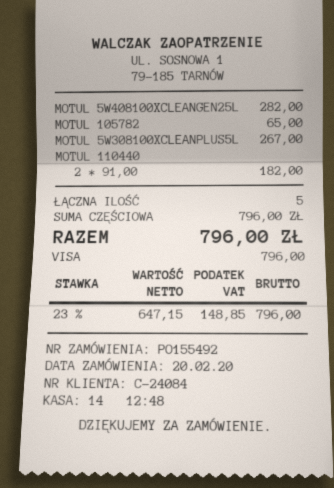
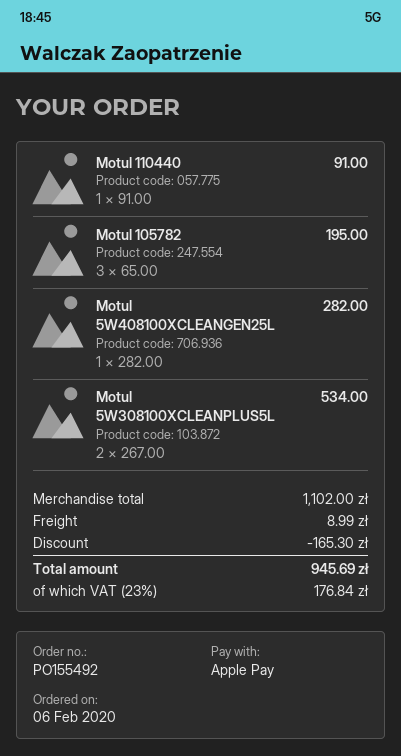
order date: 2020-02-20 -> 2020-02-06
payment method: Visa -> Apple Pay
MOTUL 105782: 1 x 65.00 = 65.00 -> 3 x 65.00 = 195.00
MOTUL 5W308100XCLEANPLUS5L: 1 x 267.00 = 267.00 -> 2 x 267.00 = 534.00
MOTUL 110440: 2 x 91.00 = 182.00 -> 1 x 91.00 = 91.00
subtotal: 796.00 -> 1102.00
discount: none -> 165.30
shipping: none -> 8.99
tax: 23% = 148.85 -> 23% = 176.84
total: 796.00 -> 945.69

